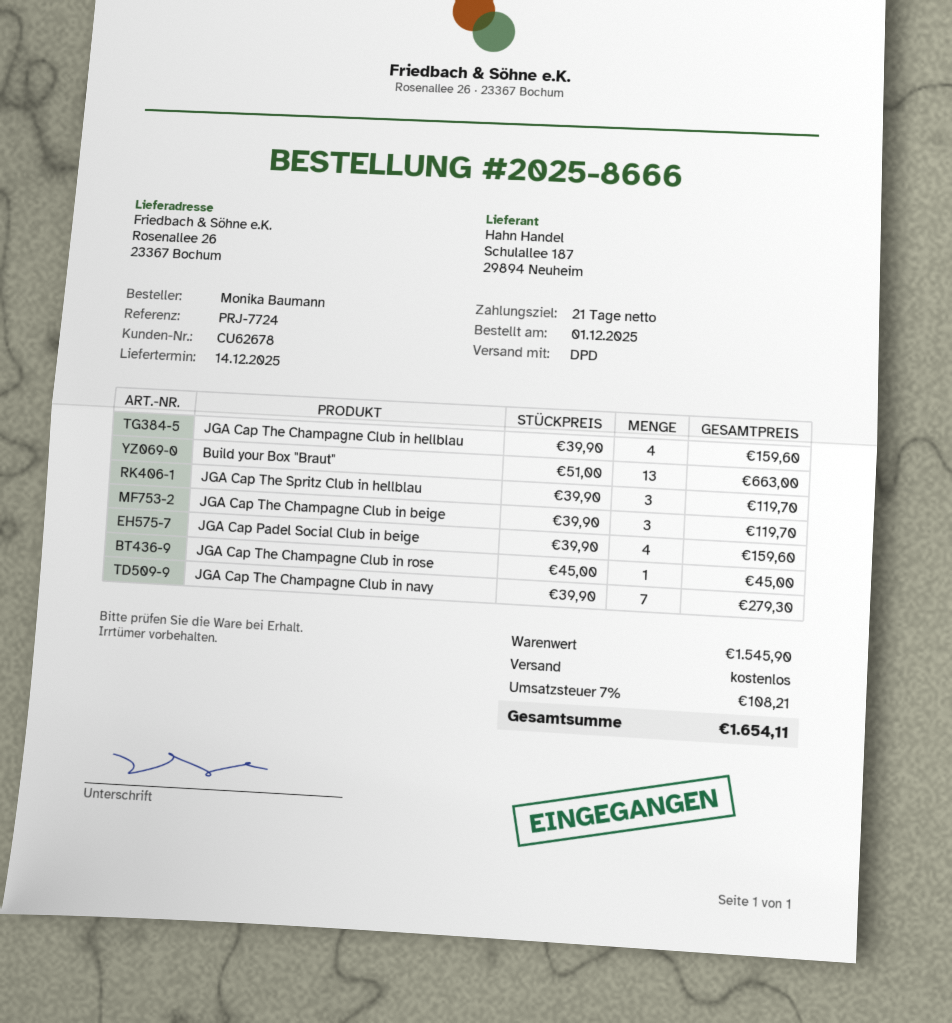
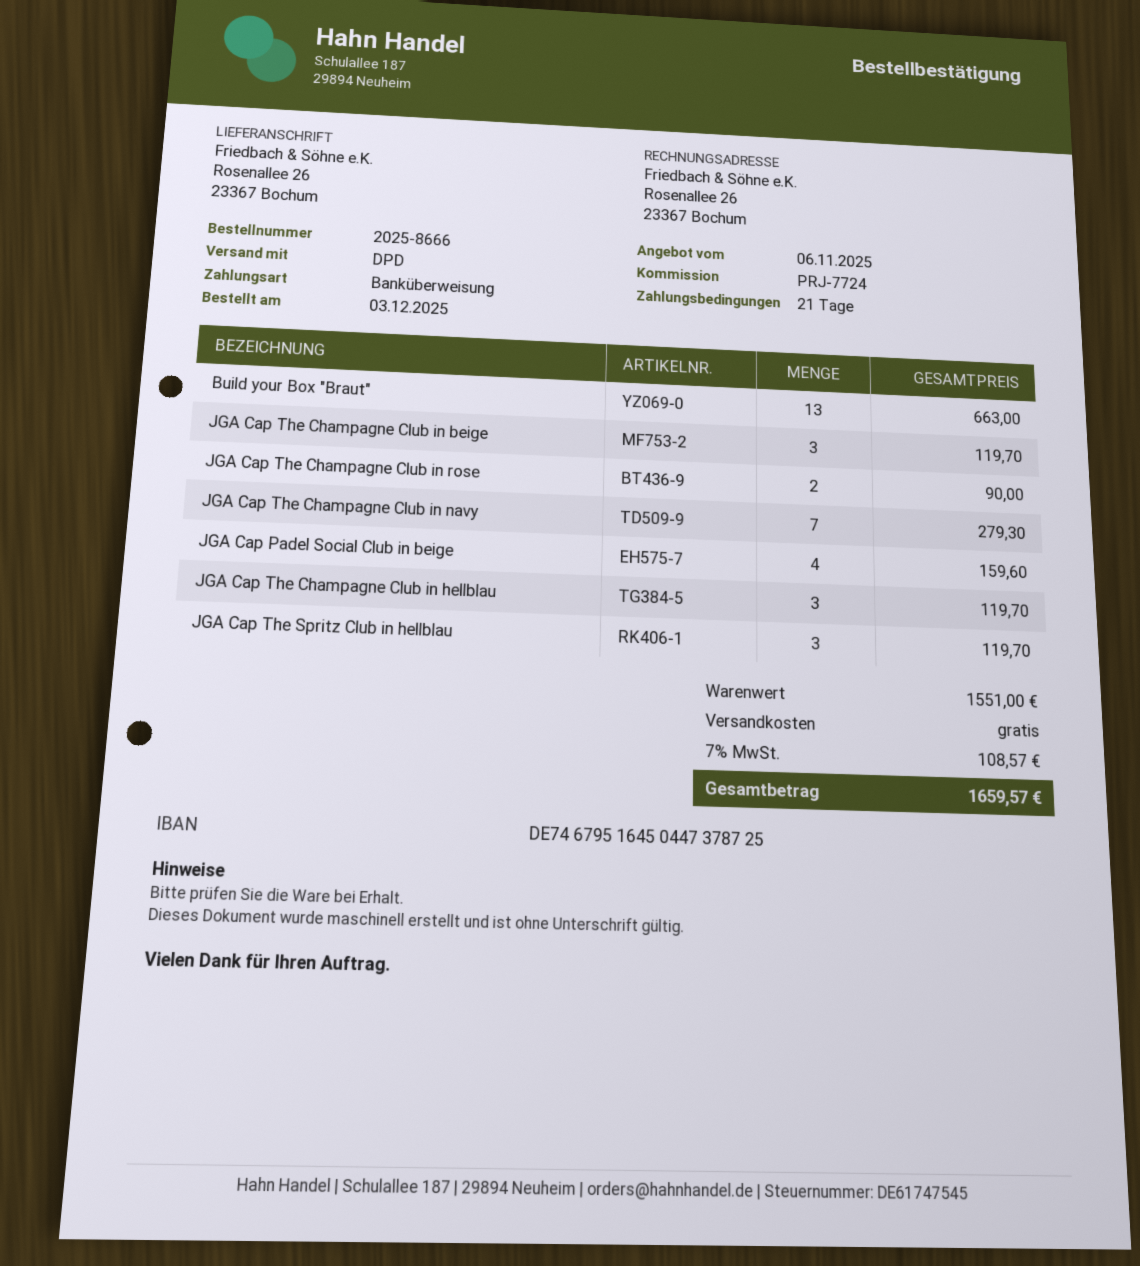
order date: 2025-12-01 -> 2025-12-03
JGA Cap The Champagne Club in hellblau: 4 for 159.60 -> 3 for 119.70
JGA Cap The Champagne Club in rose: 1 for 45.00 -> 2 for 90.00
subtotal: 1545.90 -> 1551.00
tax: 7% = 108.21 -> 7% = 108.57
total: 1654.11 -> 1659.57

